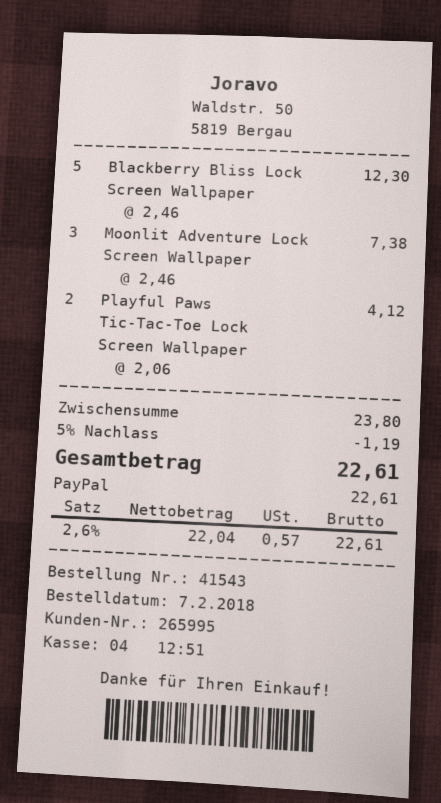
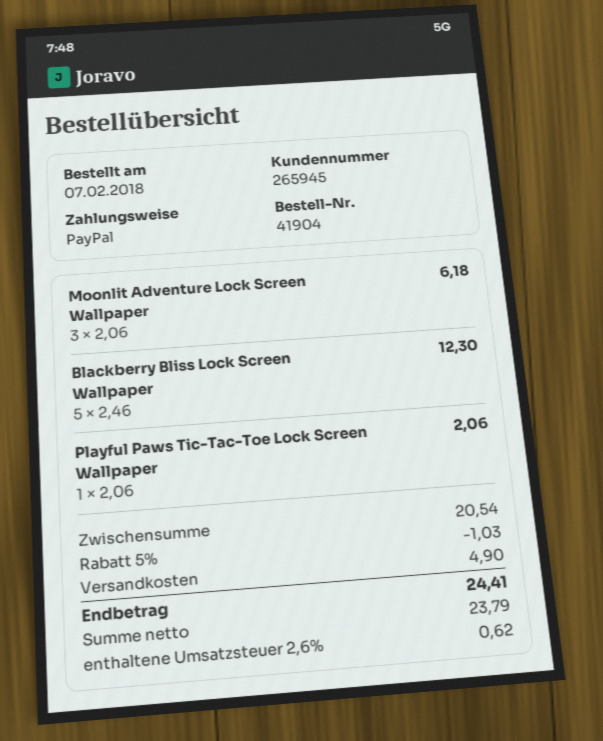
order number: 41543 -> 41904
customer number: 265995 -> 265945
Moonlit Adventure Lock Screen Wallpaper: 3 x 2.46 = 7.38 -> 3 x 2.06 = 6.18
Playful Paws Tic-Tac-Toe Lock Screen Wallpaper: 2 x 2.06 = 4.12 -> 1 x 2.06 = 2.06
subtotal: 23.80 -> 20.54
discount: 5% = 1.19 -> 5% = 1.03
shipping: none -> 4.90
net: 22.04 -> 23.79
tax: 2.6% = 0.57 -> 2.6% = 0.62
total: 22.61 -> 24.41

